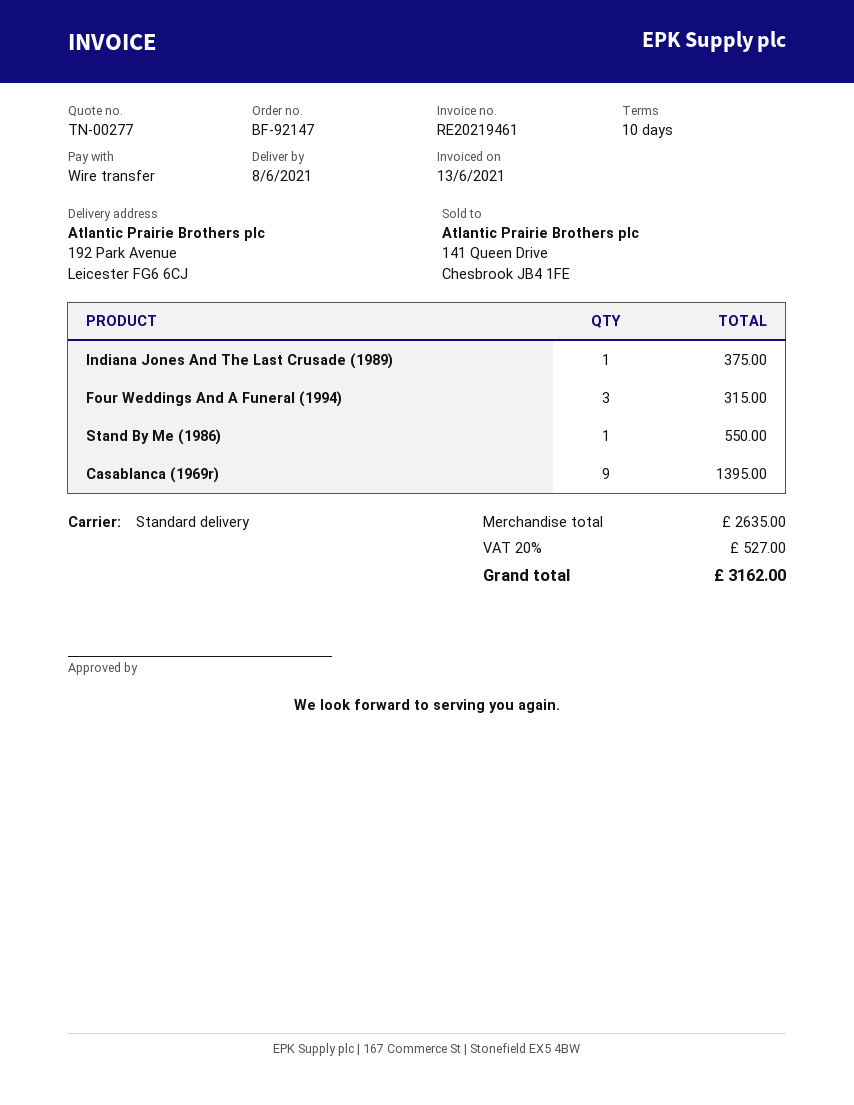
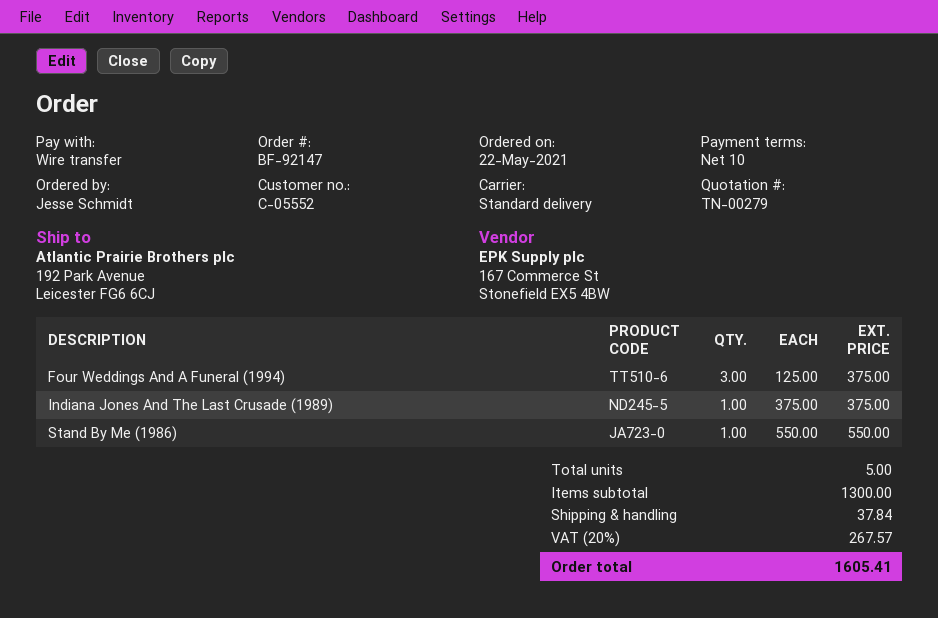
quote number: TN-00277 -> TN-00279
Four Weddings And A Funeral (1994): 3 for 315.00 -> 3 for 375.00
Casablanca (1969r): 9 for 1395.00 -> none
subtotal: 2635.00 -> 1300.00
shipping: none -> 37.84
tax: 20% = 527.00 -> 20% = 267.57
total: 3162.00 -> 1605.41

